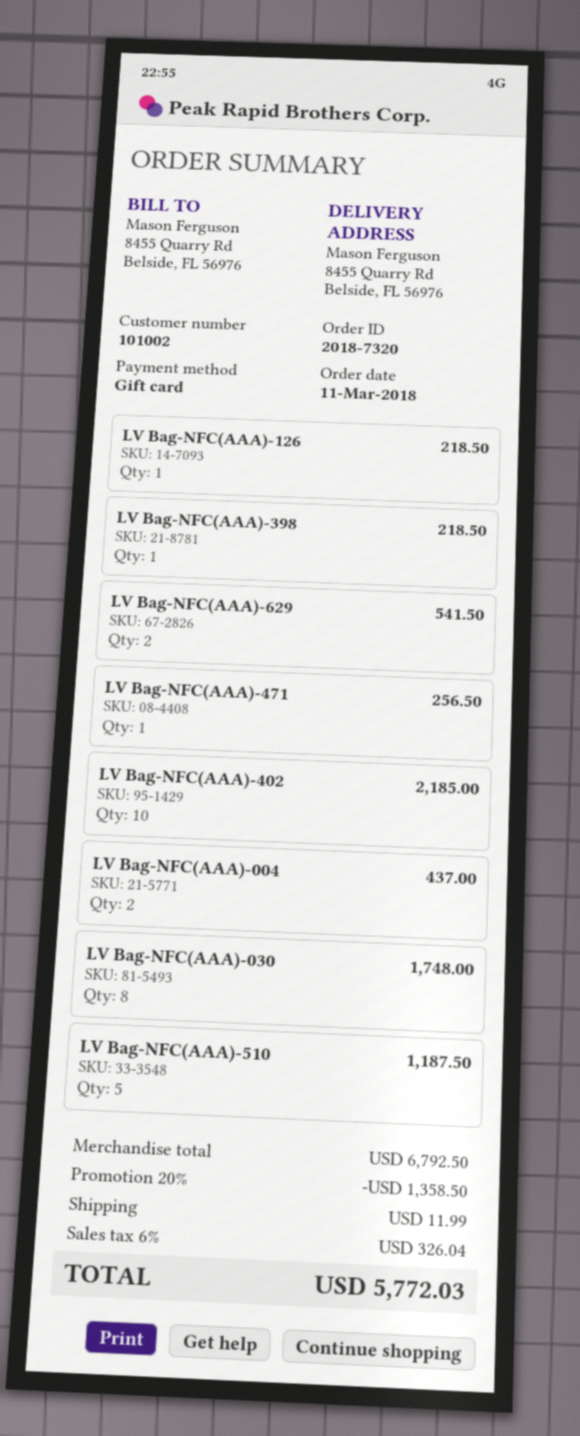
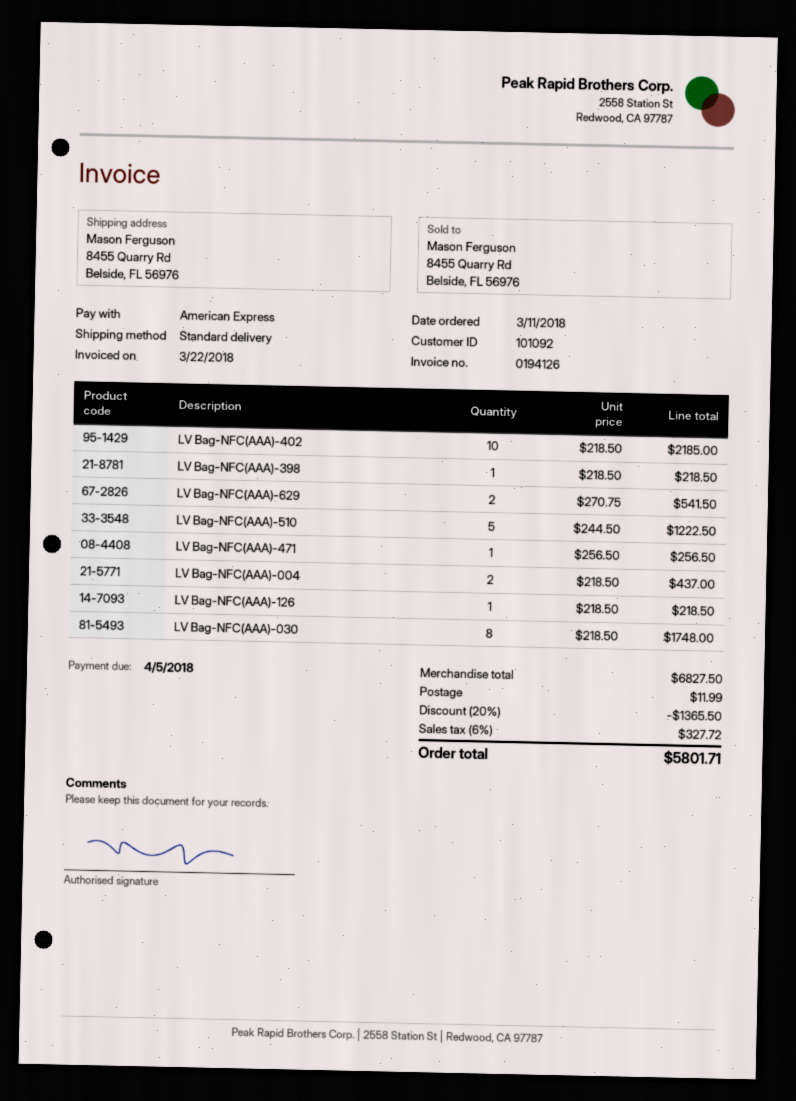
customer number: 101002 -> 101092
payment method: gift card -> American Express
LV Bag-NFC(AAA)-510: 5 for 1187.50 -> 5 for 1222.50
subtotal: 6792.50 -> 6827.50
discount: 20% = 1358.50 -> 20% = 1365.50
tax: 6% = 326.04 -> 6% = 327.72
total: 5772.03 -> 5801.71

